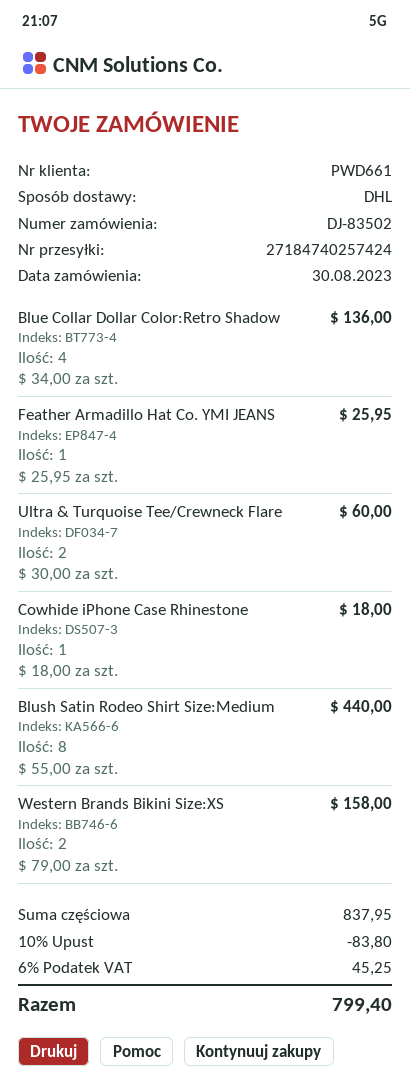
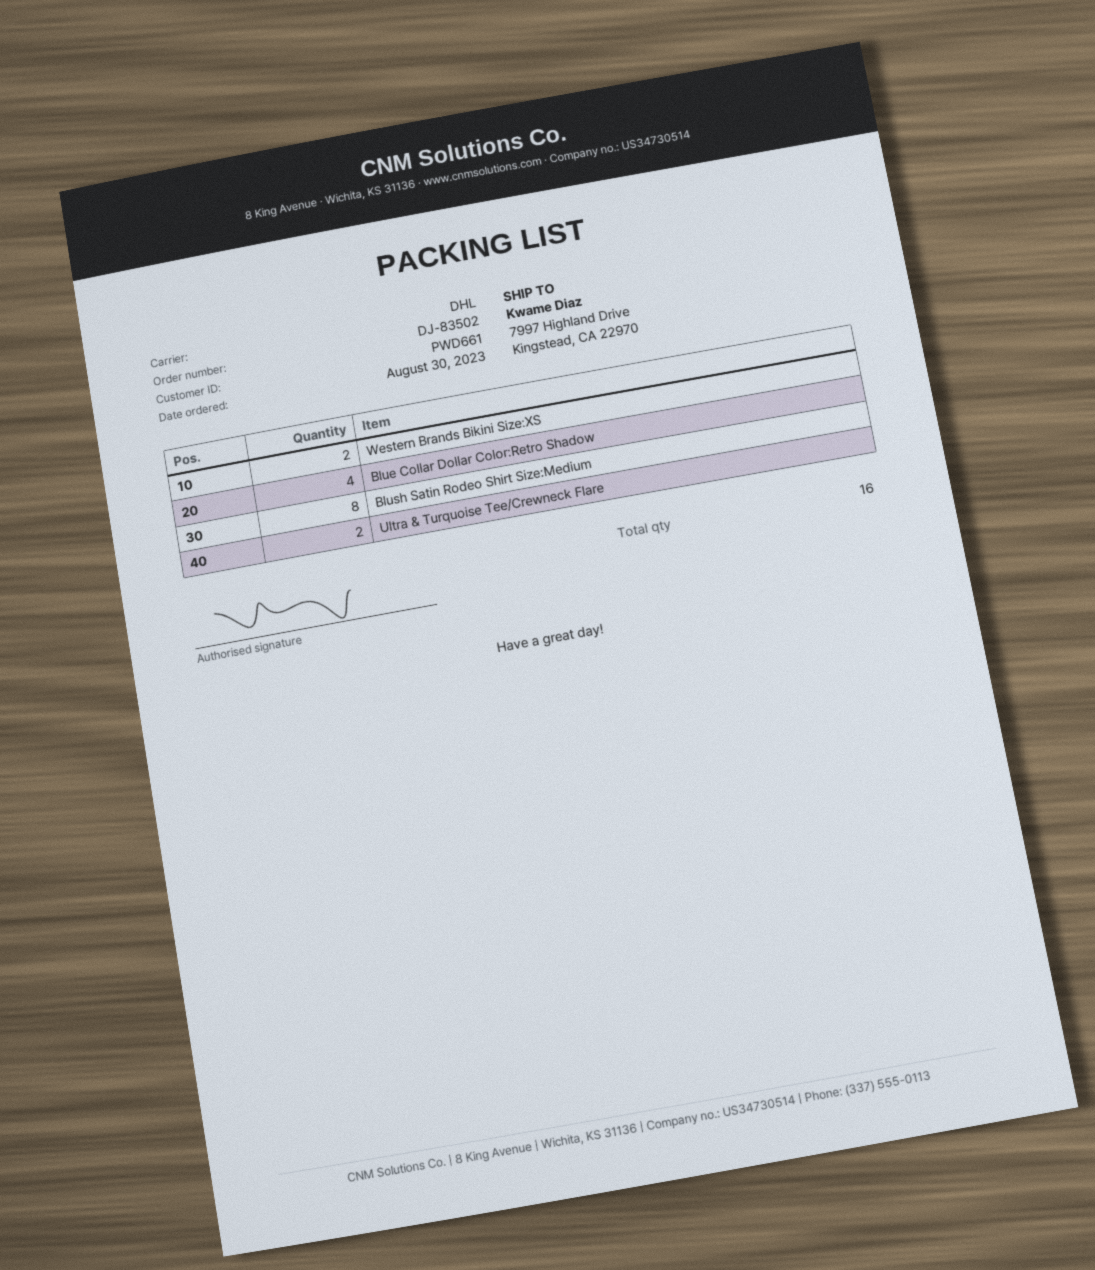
Feather Armadillo Hat Co. YMI JEANS: 1 -> none
Cowhide iPhone Case Rhinestone: 1 -> none

